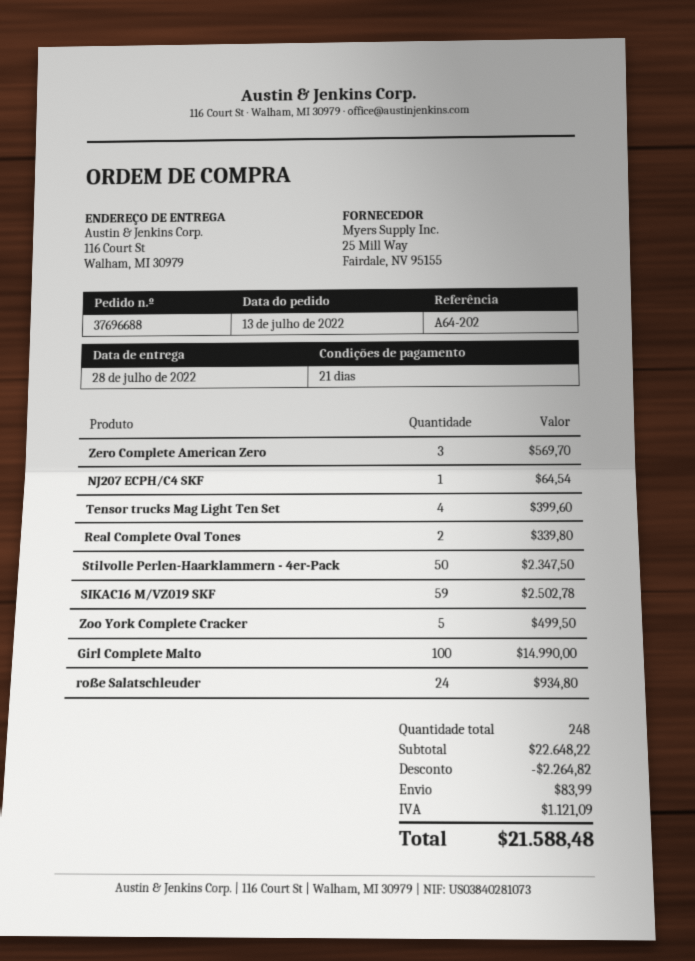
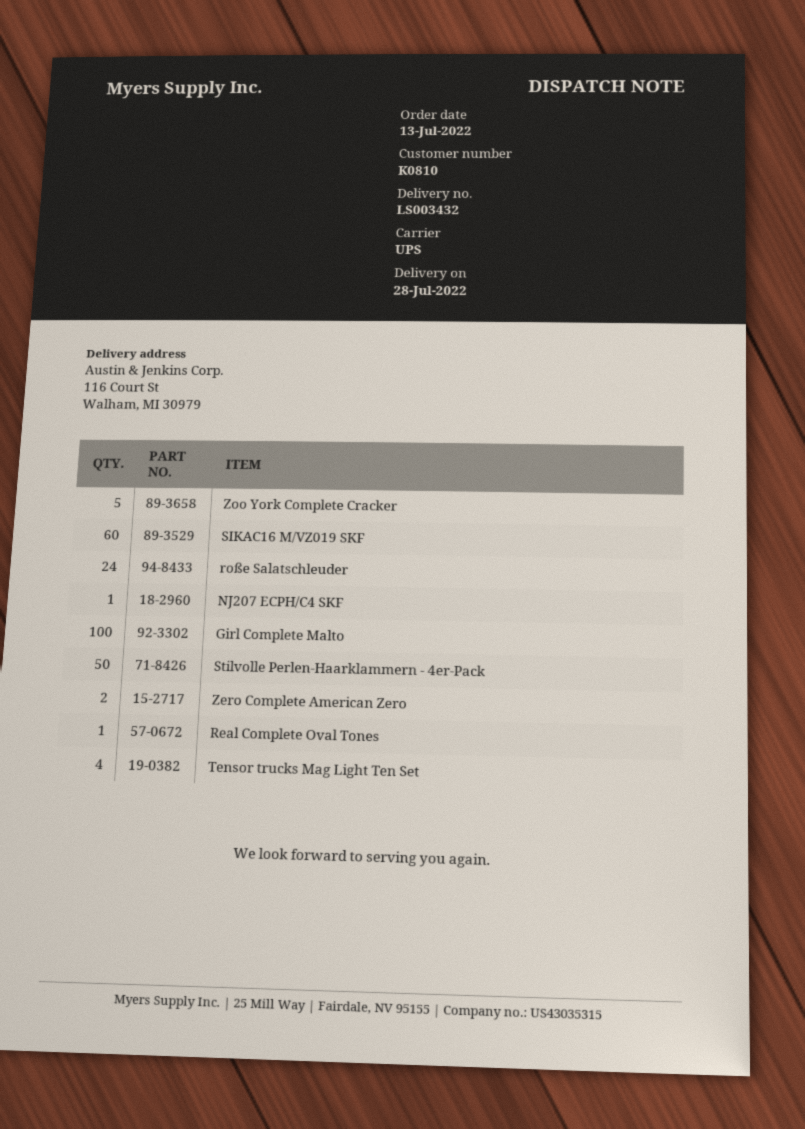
Zero Complete American Zero: 3 -> 2
Real Complete Oval Tones: 2 -> 1
SIKAC16 M/VZ019 SKF: 59 -> 60

